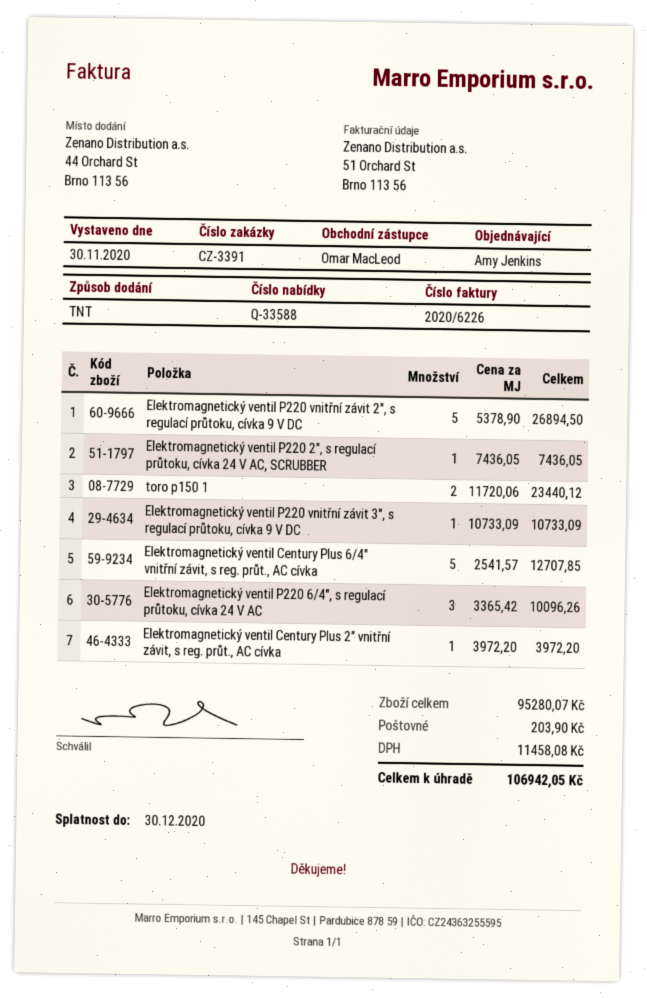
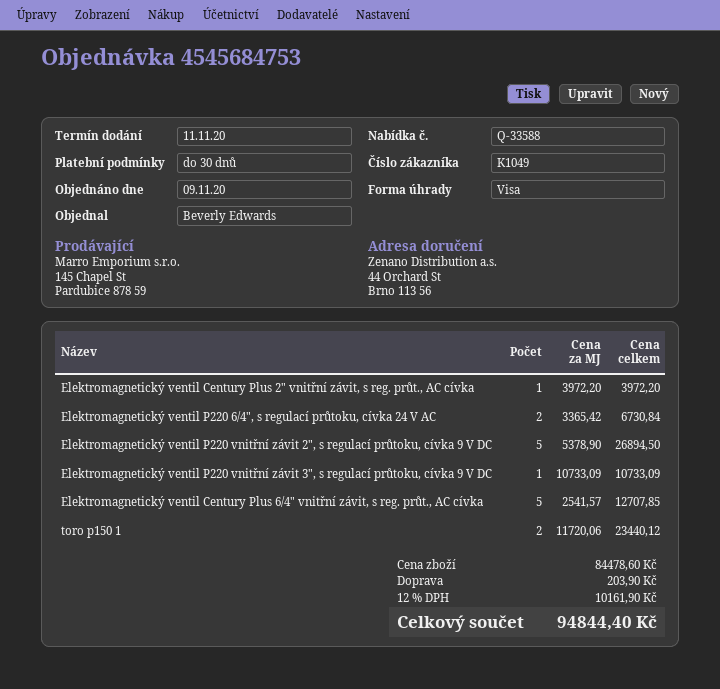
ordered by: Amy Jenkins -> Beverly Edwards
Elektromagnetický ventil P220 2", s regulací průtoku, cívka 24 V AC, SCRUBBER: 1 x 7436.05 = 7436.05 -> none
Elektromagnetický ventil P220 6/4", s regulací průtoku, cívka 24 V AC: 3 x 3365.42 = 10096.26 -> 2 x 3365.42 = 6730.84
subtotal: 95280.07 -> 84478.60
tax: 11458.08 -> 10161.90
total: 106942.05 -> 94844.40

